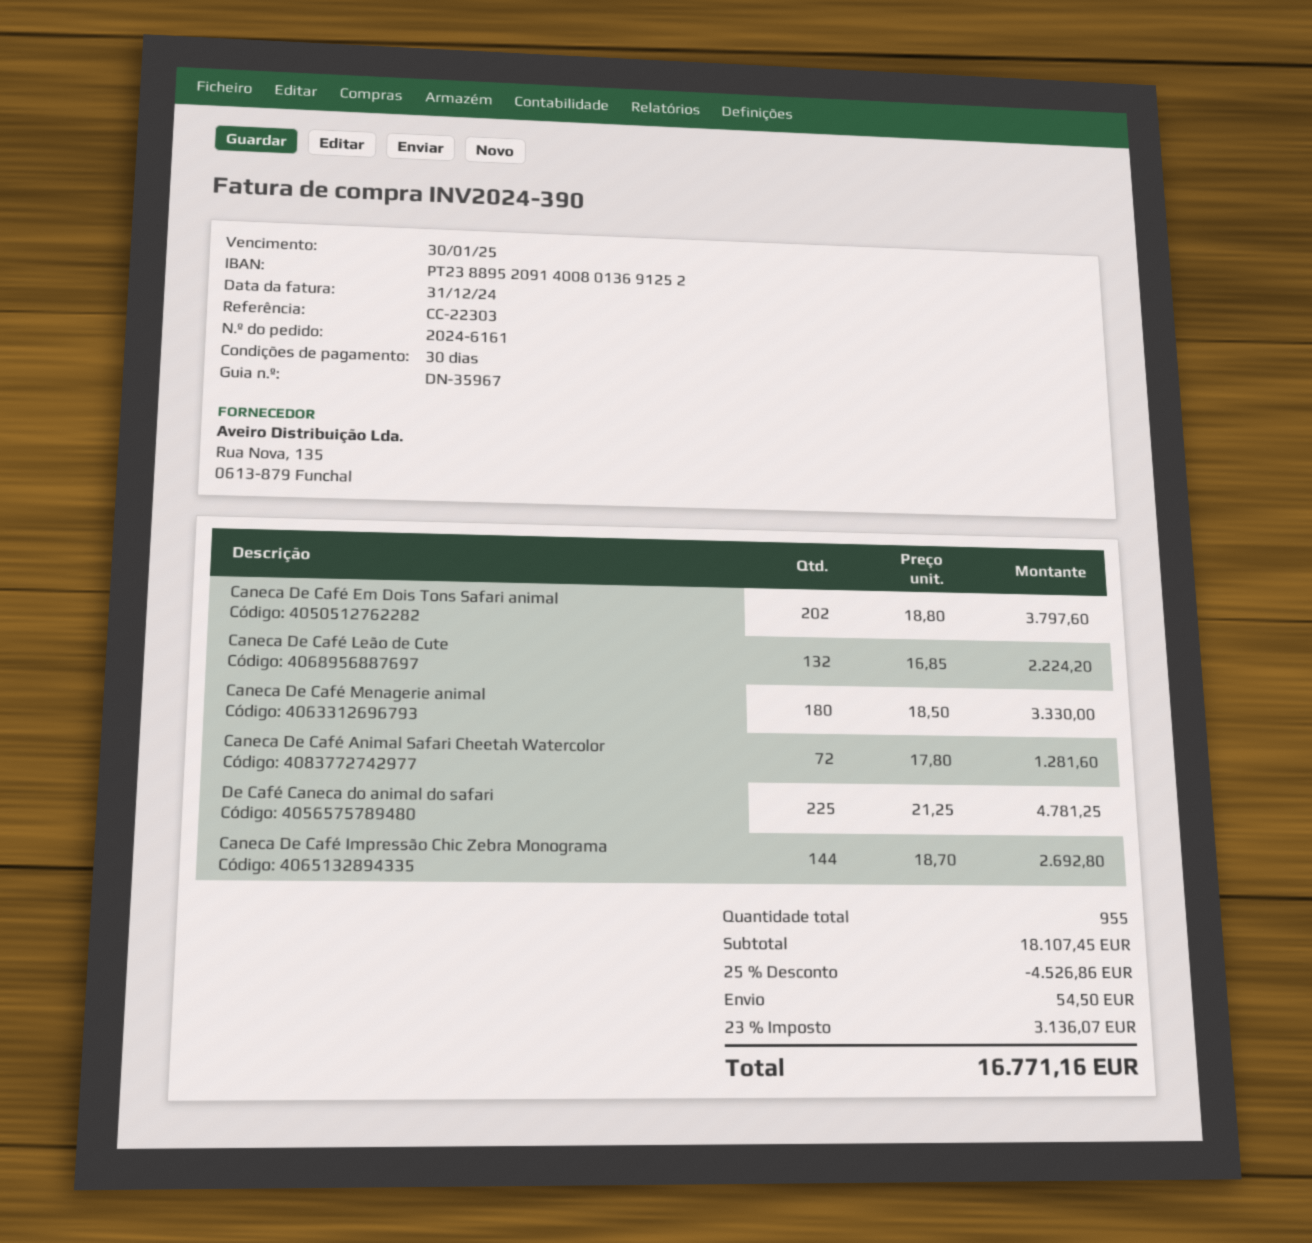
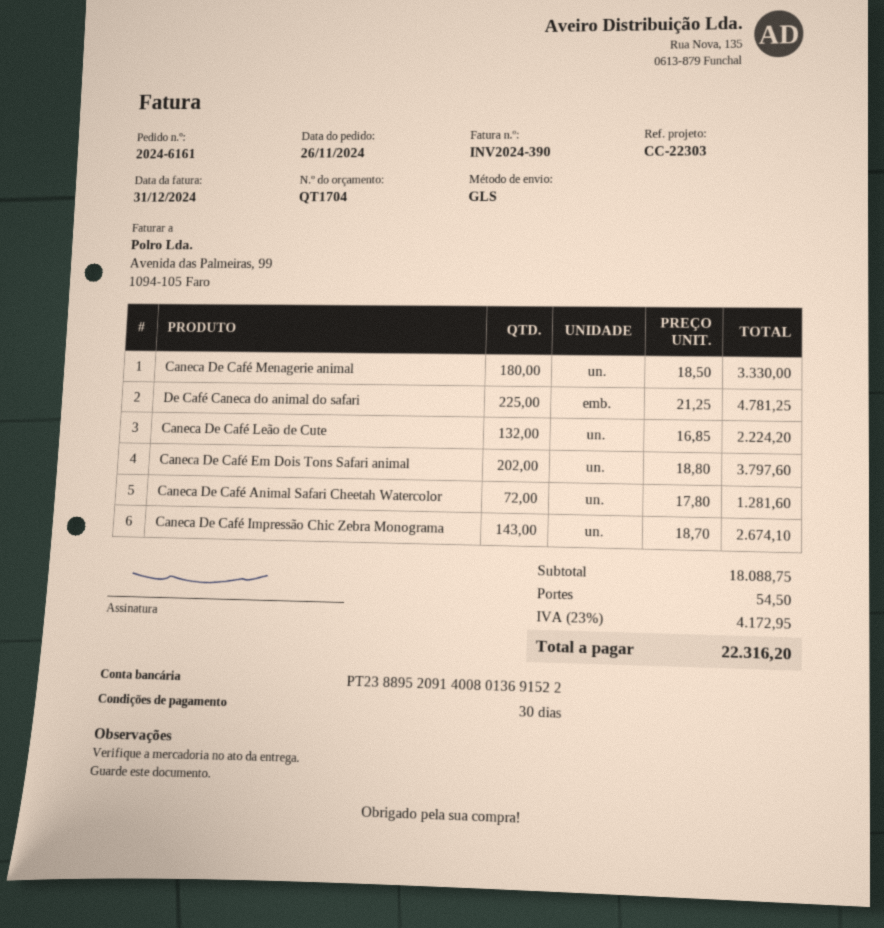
bank account: PT23889520914008013691252 -> PT23889520914008013691522
Caneca De Café Impressão Chic Zebra Monograma: 144 x 18.70 = 2692.80 -> 143 x 18.70 = 2674.10
subtotal: 18107.45 -> 18088.75
discount: 25% = 4526.86 -> none
tax: 23% = 3136.07 -> 23% = 4172.95
total: 16771.16 -> 22316.20

